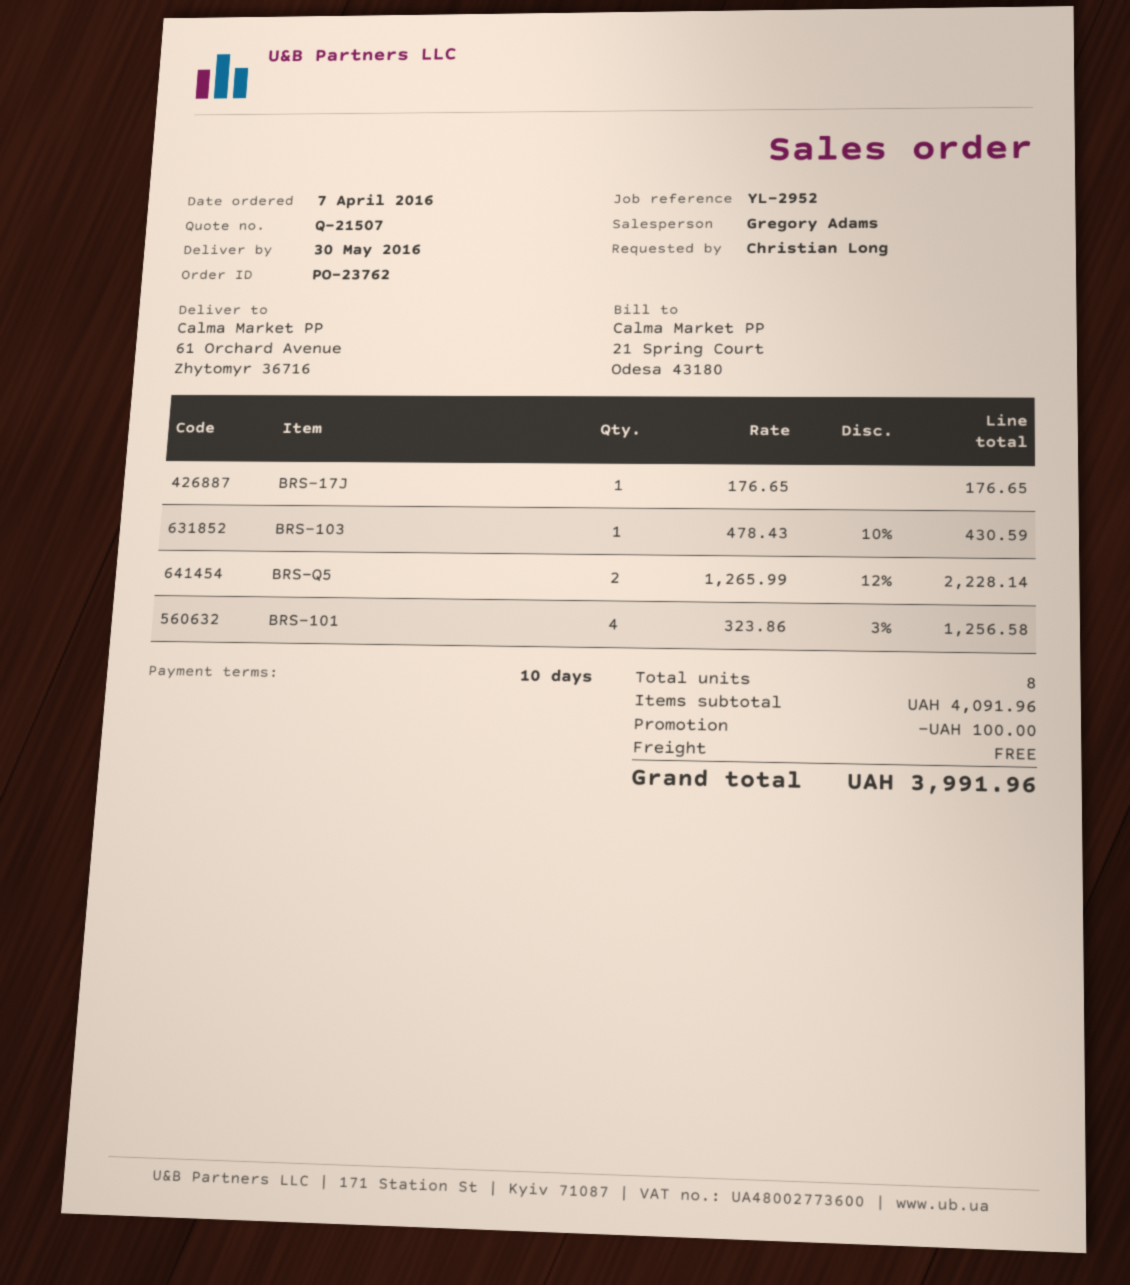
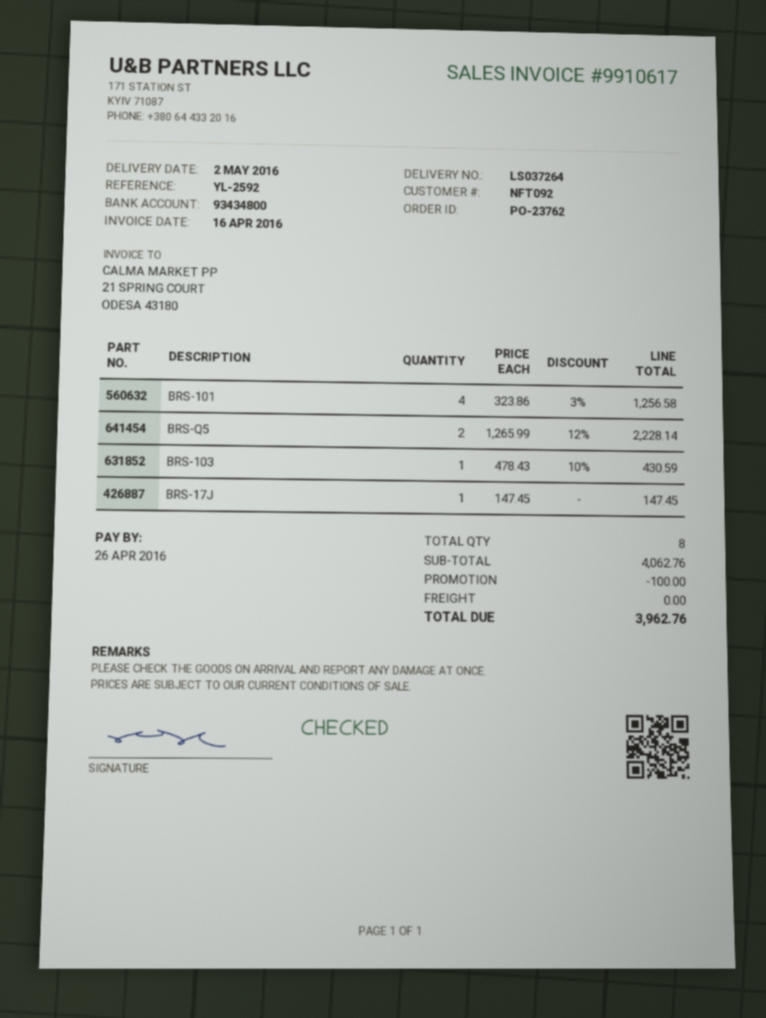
delivery date: 2016-05-30 -> 2016-05-02
reference: YL-2952 -> YL-2592
BRS-17J: 1 x 176.65 = 176.65 -> 1 x 147.45 = 147.45
subtotal: 4091.96 -> 4062.76
total: 3991.96 -> 3962.76

